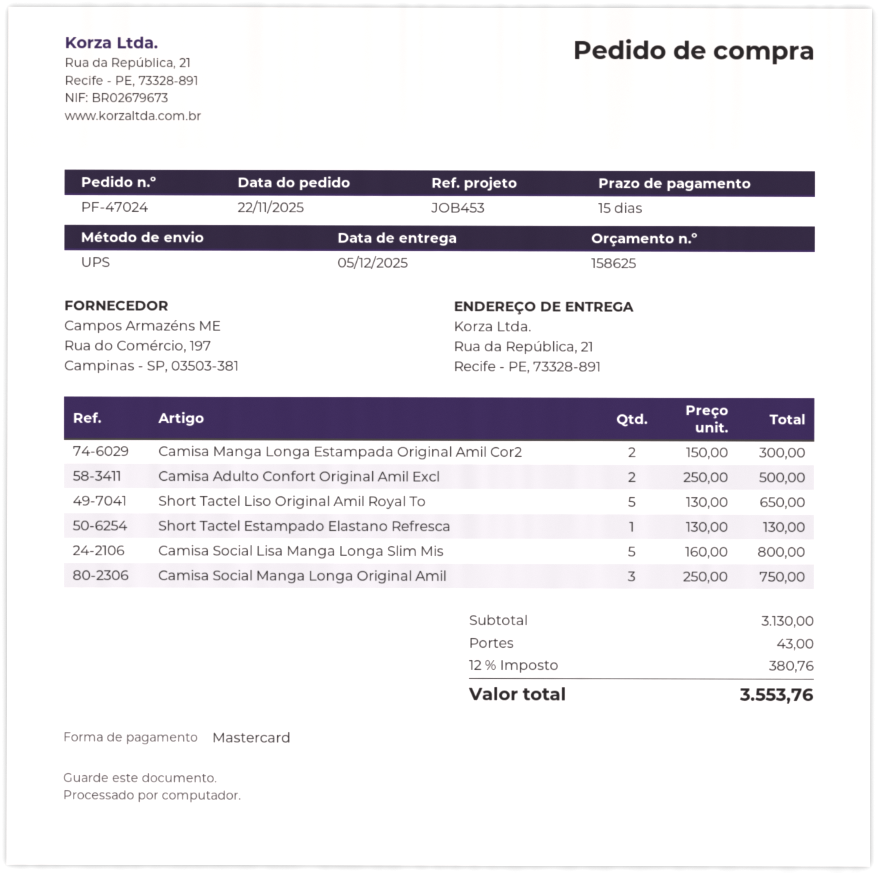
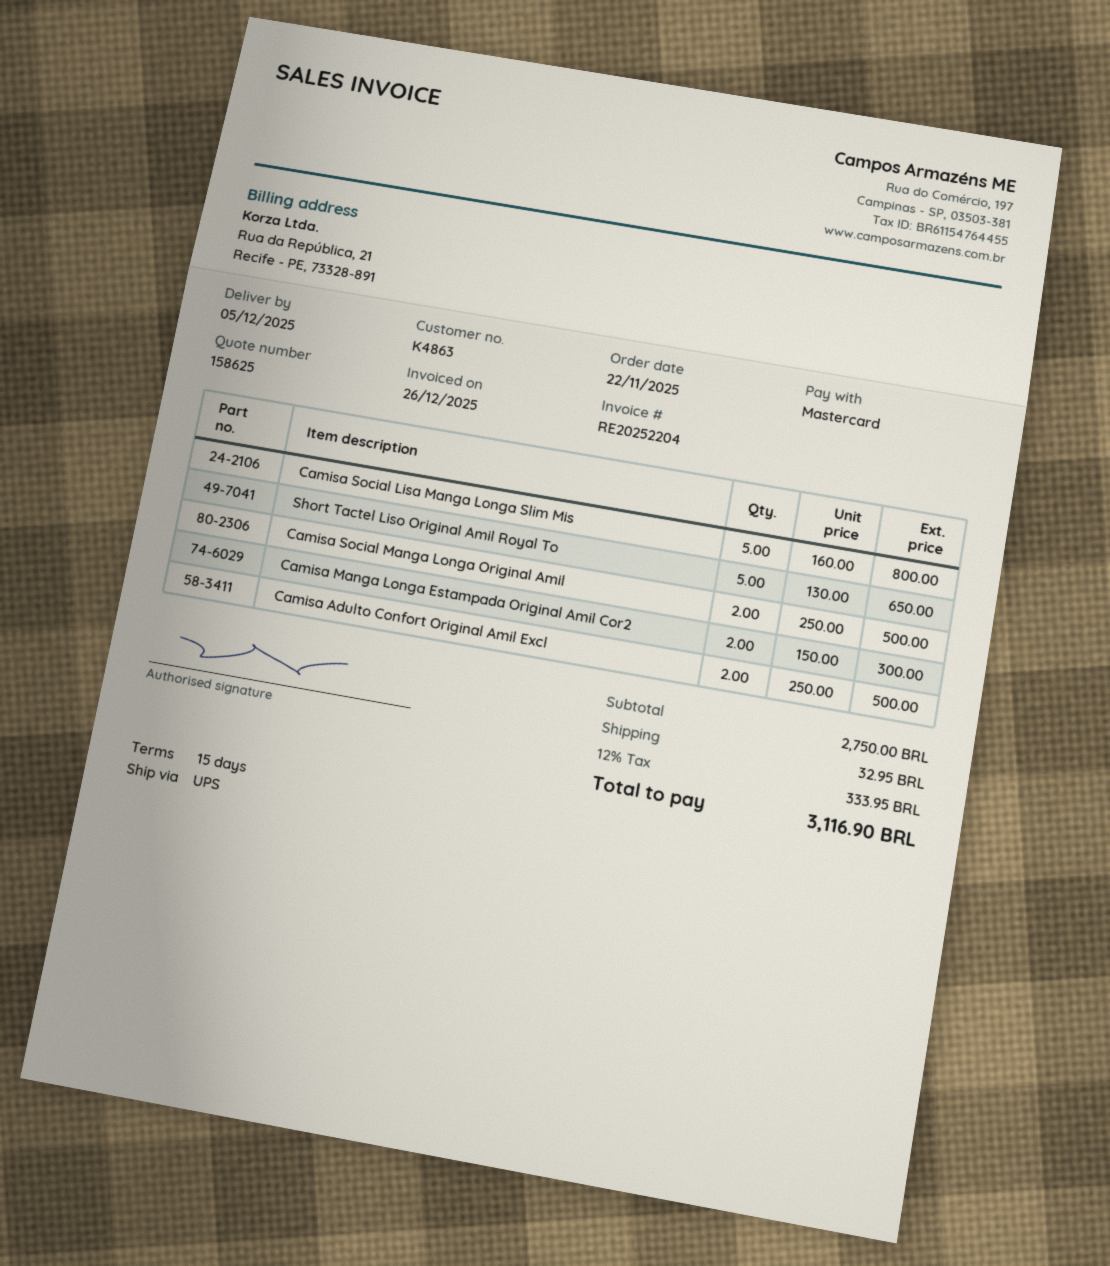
Short Tactel Estampado Elastano Refresca: 1 x 130.00 = 130.00 -> none
Camisa Social Manga Longa Original Amil: 3 x 250.00 = 750.00 -> 2 x 250.00 = 500.00
subtotal: 3130.00 -> 2750.00
shipping: 43.00 -> 32.95
tax: 12% = 380.76 -> 12% = 333.95
total: 3553.76 -> 3116.90

